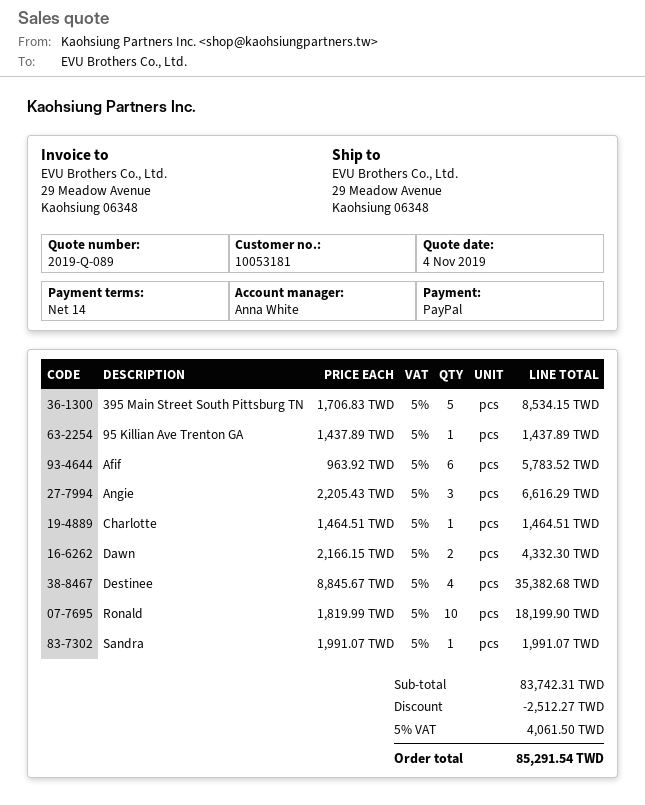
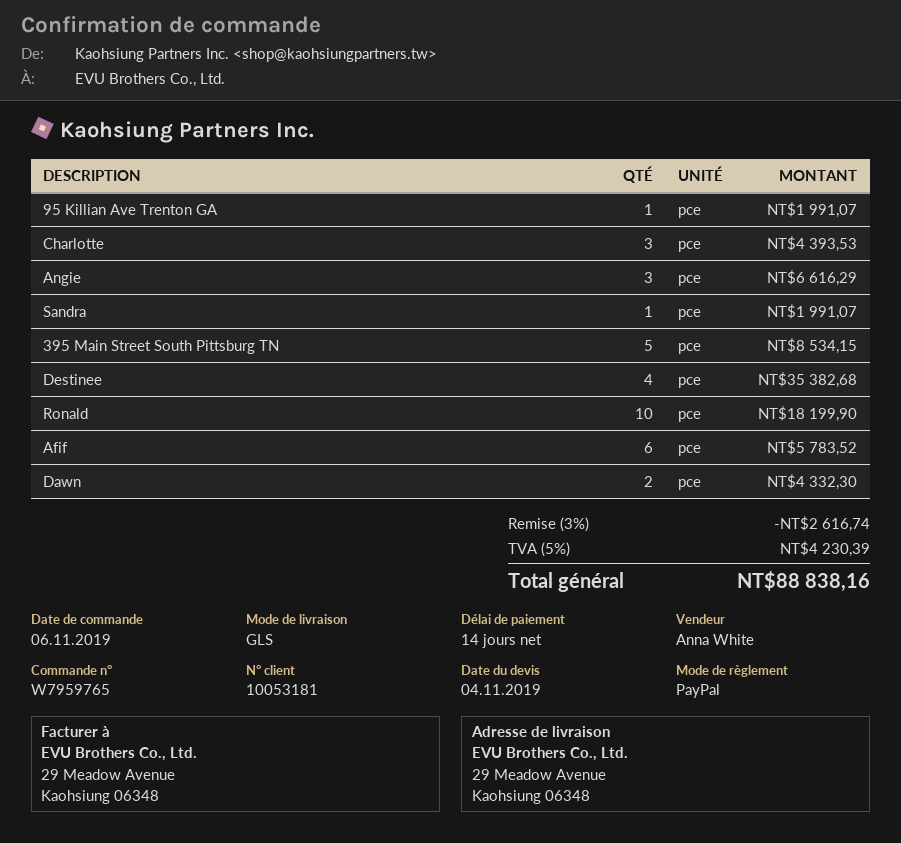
95 Killian Ave Trenton GA: 1 for 1437.89 -> 1 for 1991.07
Charlotte: 1 for 1464.51 -> 3 for 4393.53
discount: 2512.27 -> 2616.74
tax: 5% = 4061.50 -> 5% = 4230.39
total: 85291.54 -> 88838.16

